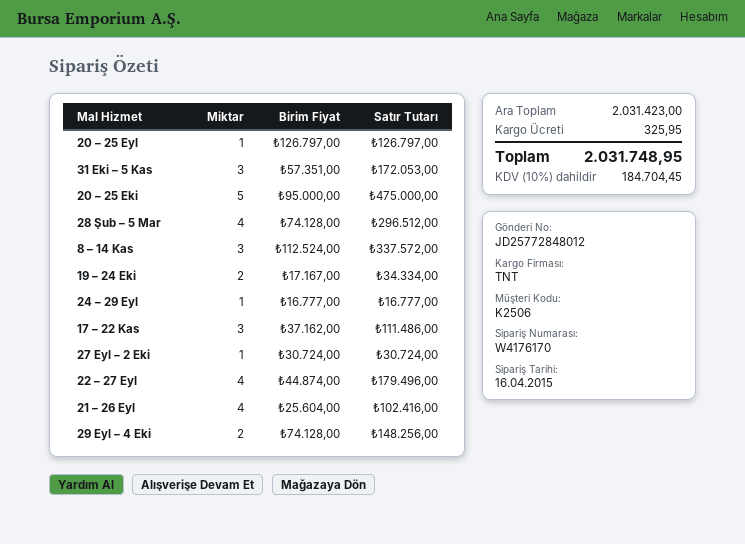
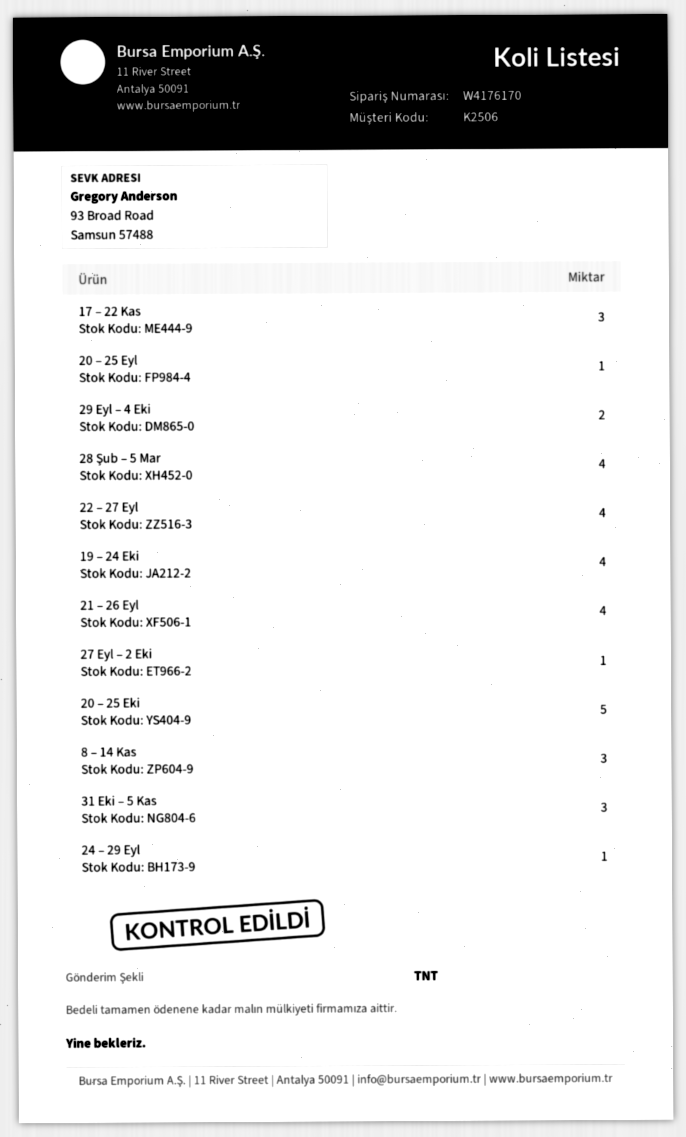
19 – 24 Eki: 2 -> 4

